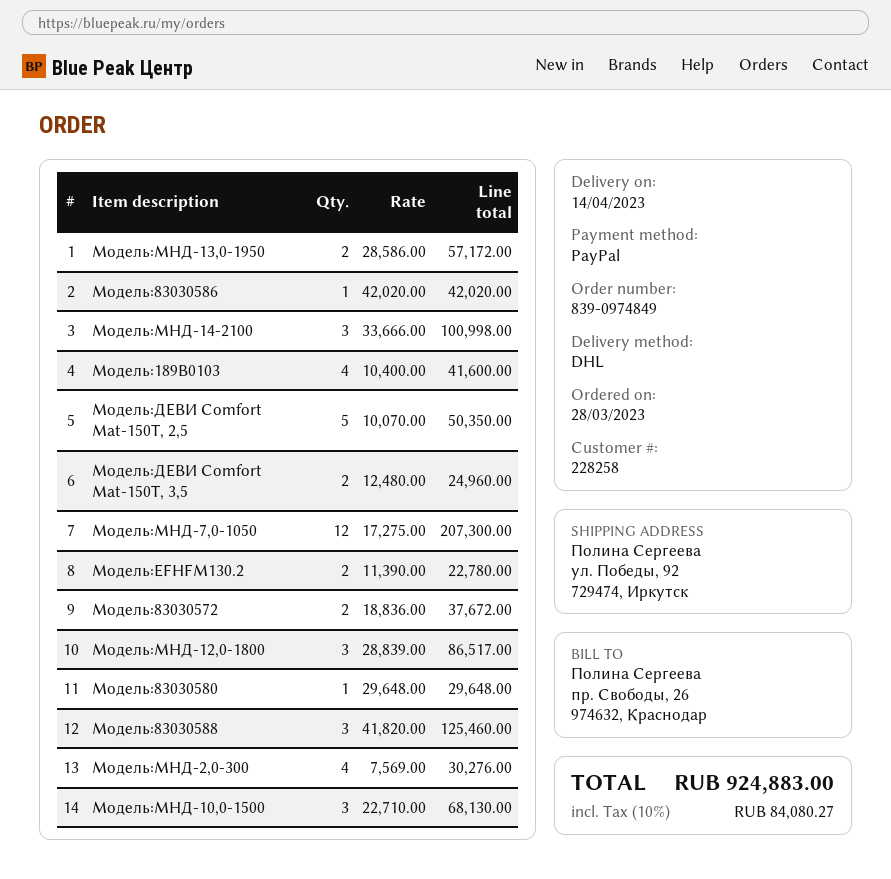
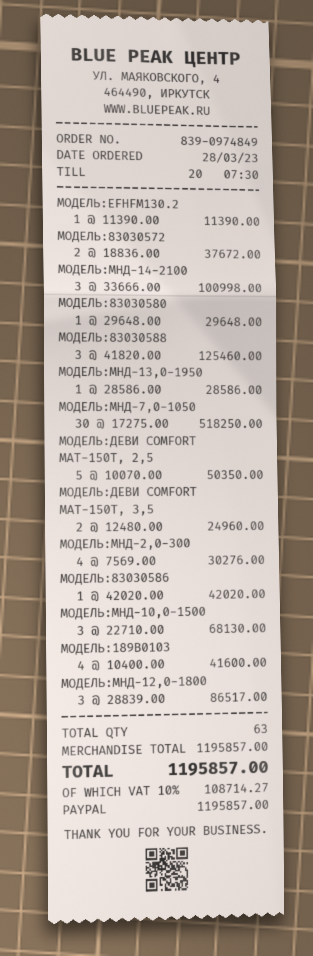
Модель:МНД-13,0-1950: 2 x 28586.00 = 57172.00 -> 1 x 28586.00 = 28586.00
Модель:МНД-7,0-1050: 12 x 17275.00 = 207300.00 -> 30 x 17275.00 = 518250.00
Модель:EFHFM130.2: 2 x 11390.00 = 22780.00 -> 1 x 11390.00 = 11390.00
tax: 10% = 84080.27 -> 10% = 108714.27
total: 924883.00 -> 1195857.00

